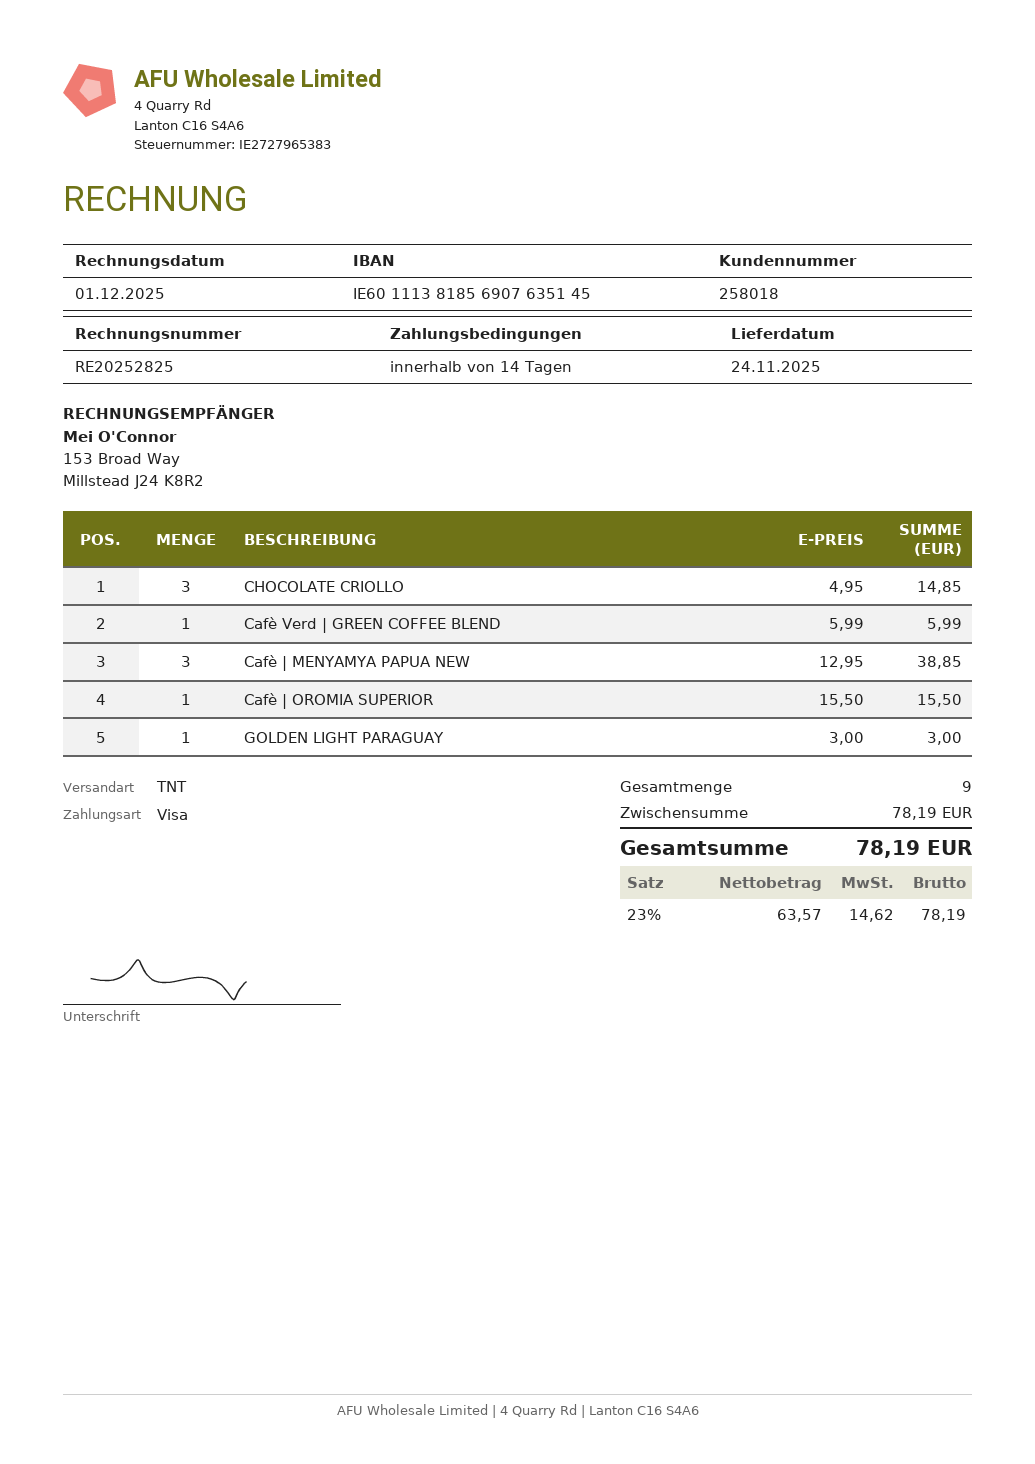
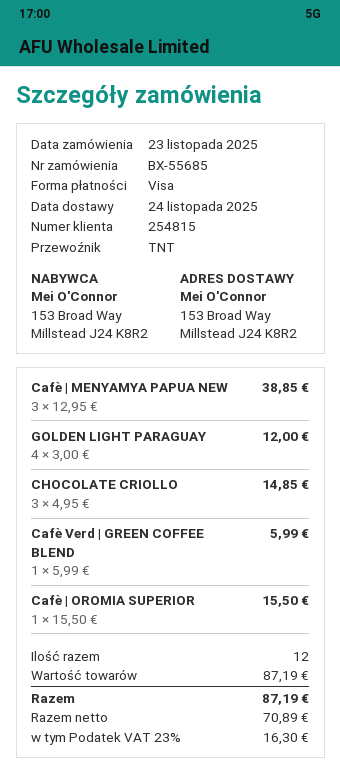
customer number: 258018 -> 254815
GOLDEN LIGHT PARAGUAY: 1 x 3.00 = 3.00 -> 4 x 3.00 = 12.00
total quantity: 9 -> 12
subtotal: 78.19 -> 87.19
net: 63.57 -> 70.89
tax: 23% = 14.62 -> 23% = 16.30
total: 78.19 -> 87.19

